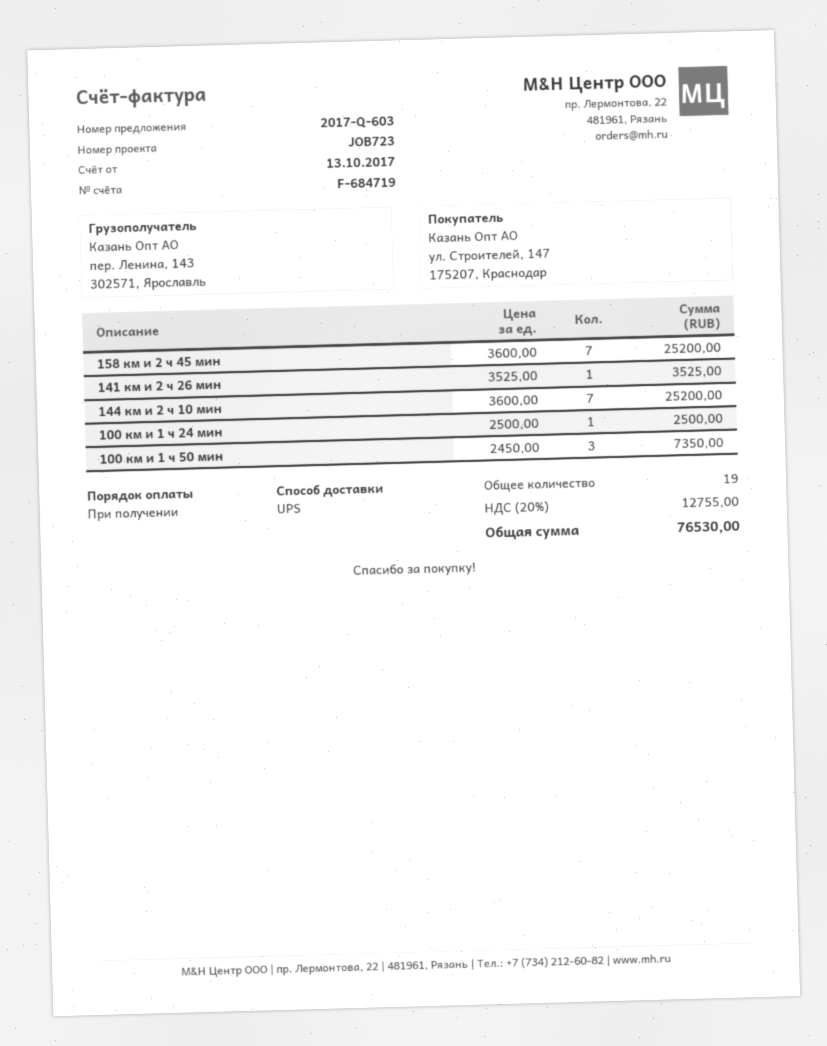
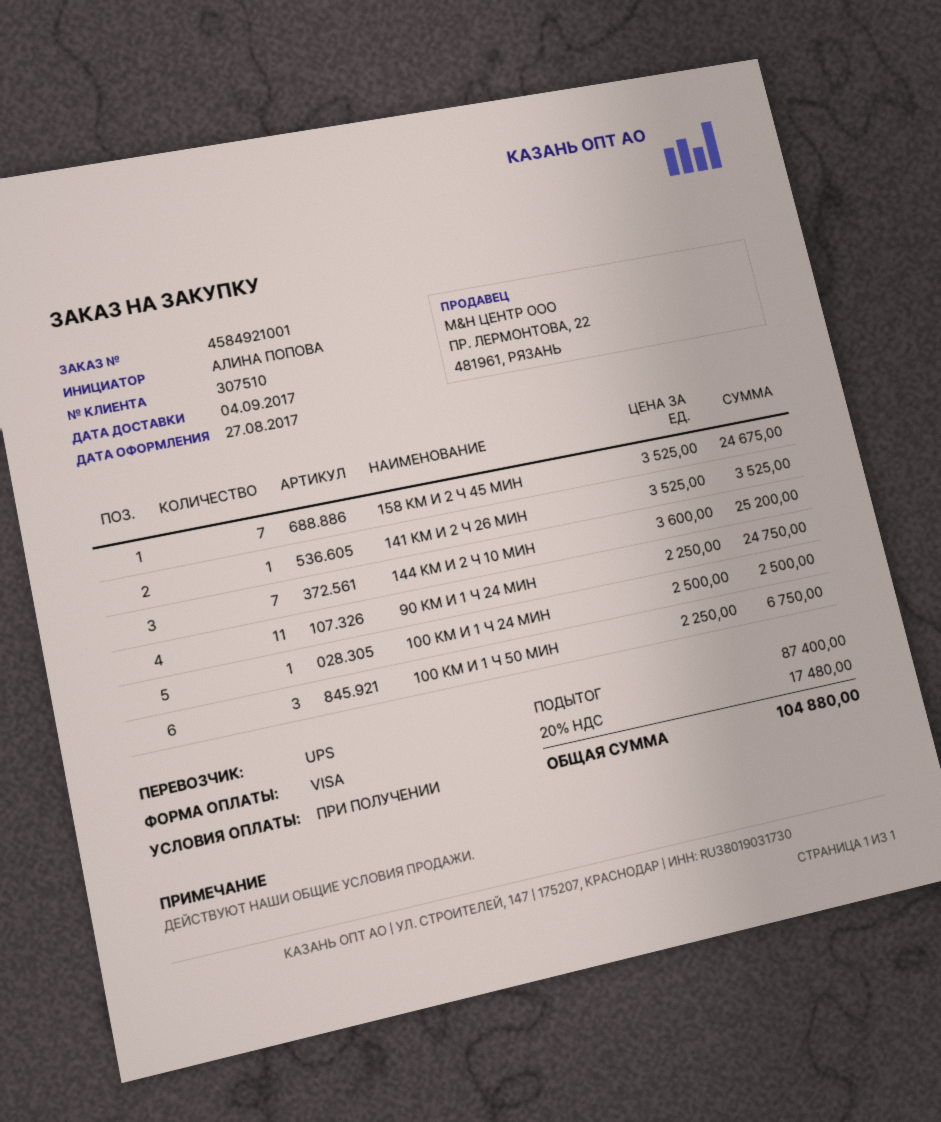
158 км и 2 ч 45 мин: 7 x 3600.00 = 25200.00 -> 7 x 3525.00 = 24675.00
100 км и 1 ч 50 мин: 3 x 2450.00 = 7350.00 -> 3 x 2250.00 = 6750.00
90 КМ И 1 Ч 24 МИН: none -> 11 x 2250.00 = 24750.00
tax: 20% = 12755.00 -> 20% = 17480.00
total: 76530.00 -> 104880.00

